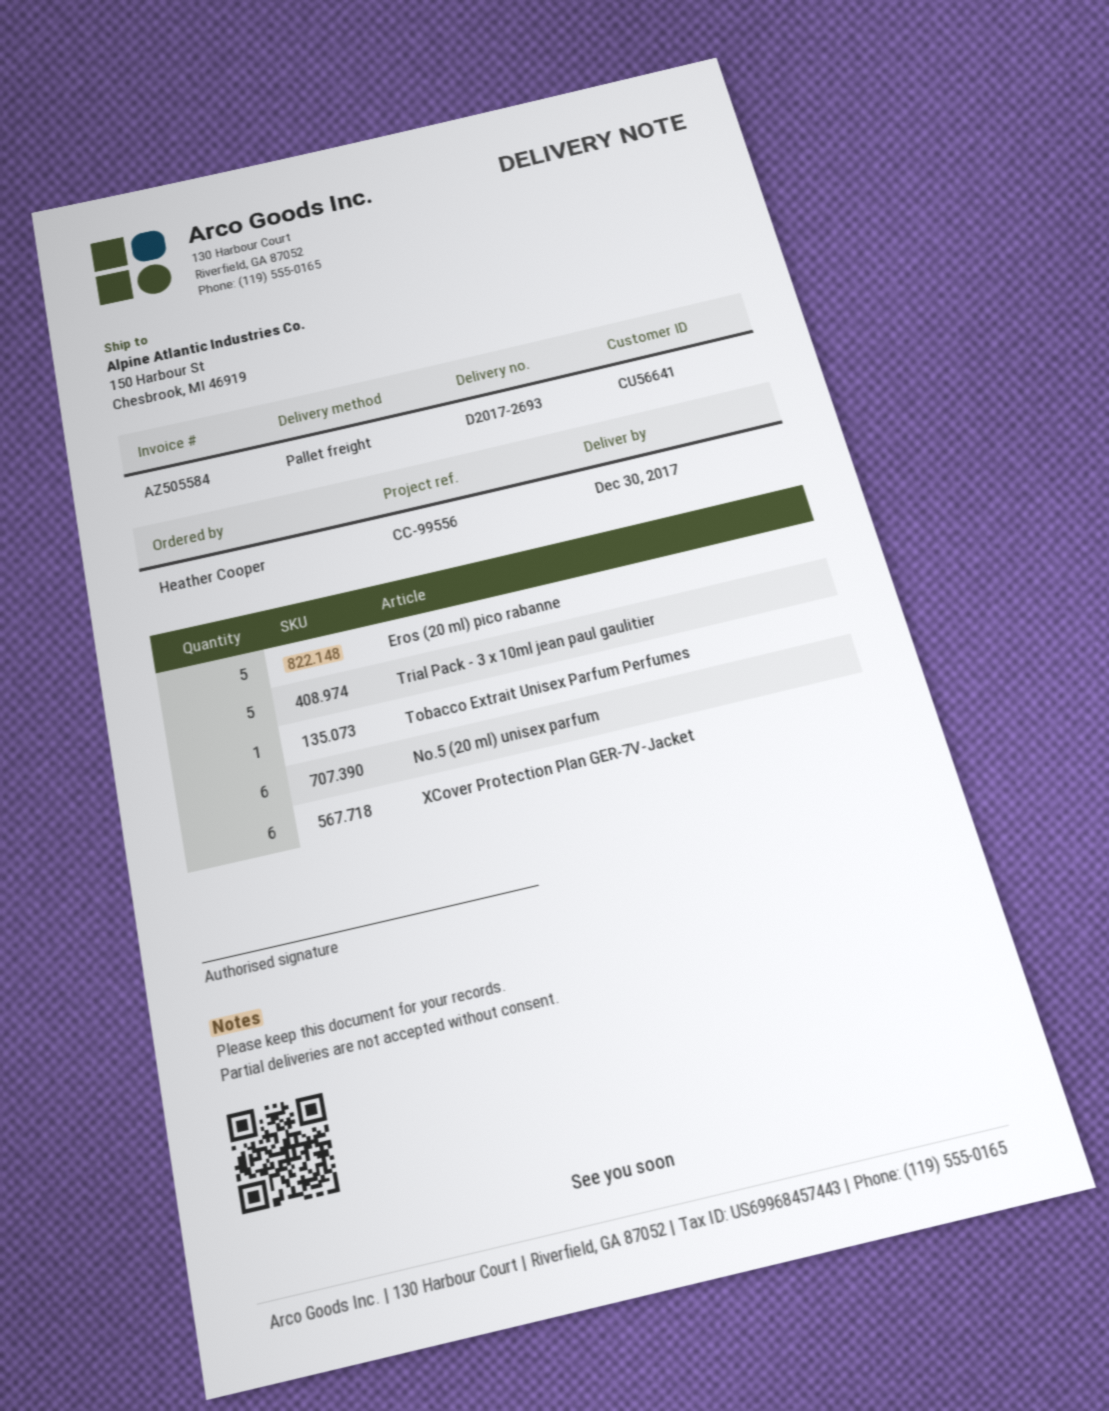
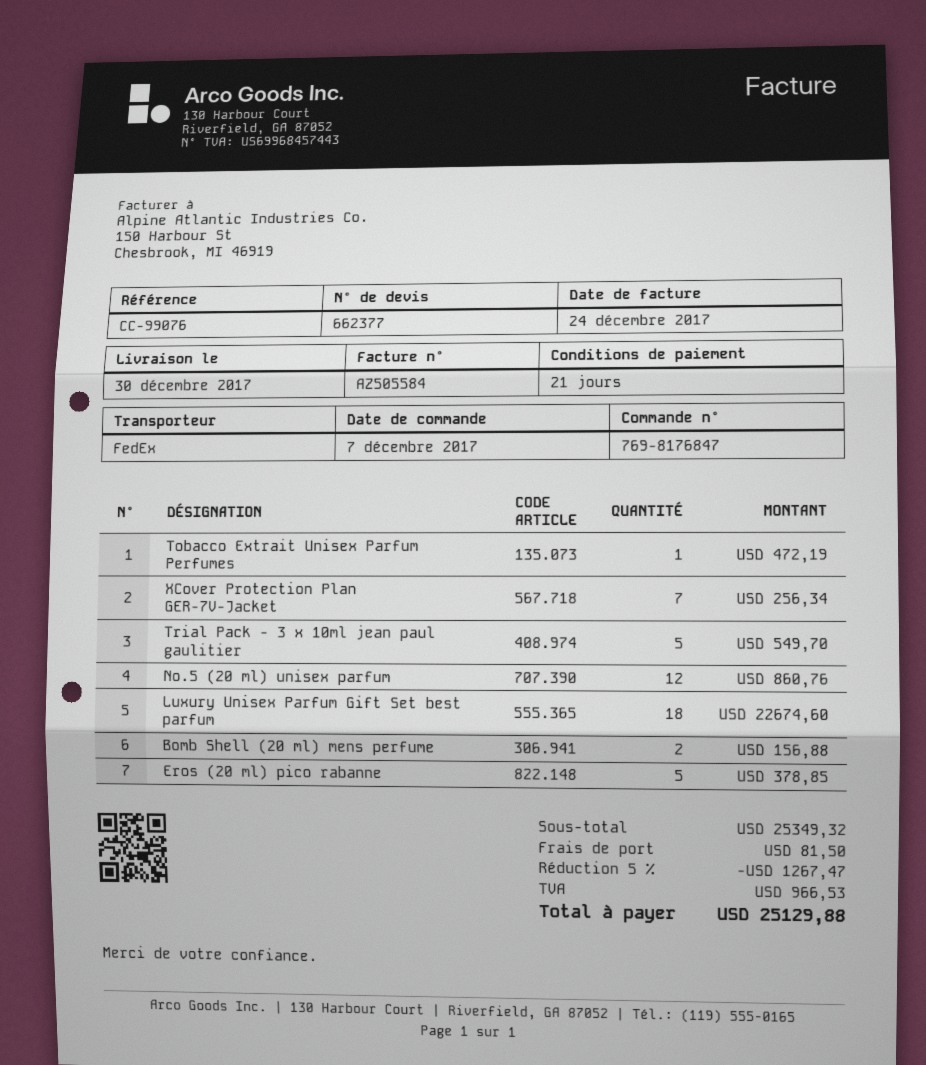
reference: CC-99556 -> CC-99076
shipping method: pallet freight -> FedEx
No.5 (20 ml) unisex parfum: 6 -> 12
XCover Protection Plan GER-7V-Jacket: 6 -> 7
Luxury Unisex Parfum Gift Set best parfum: none -> 18
Bomb Shell (20 ml) mens perfume: none -> 2

